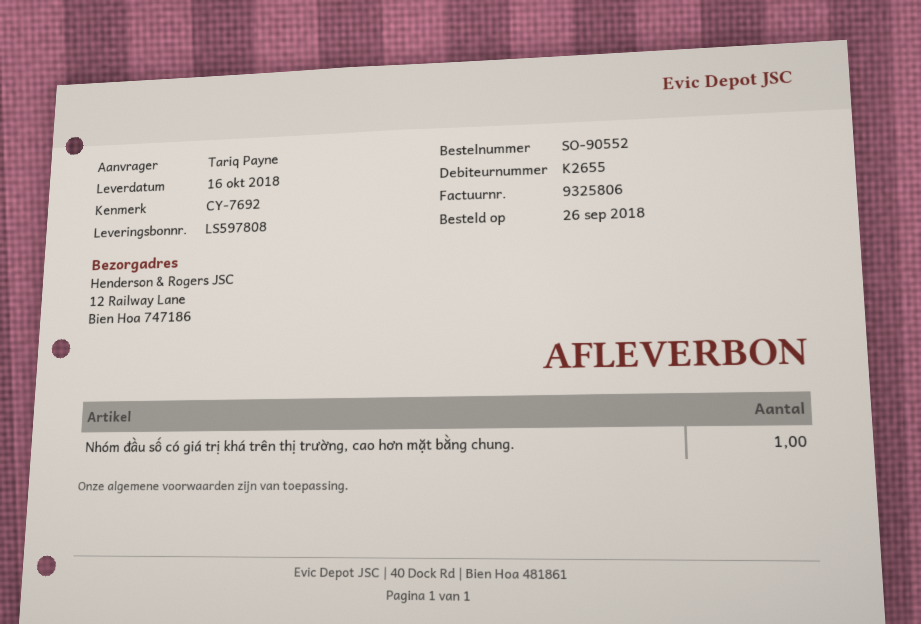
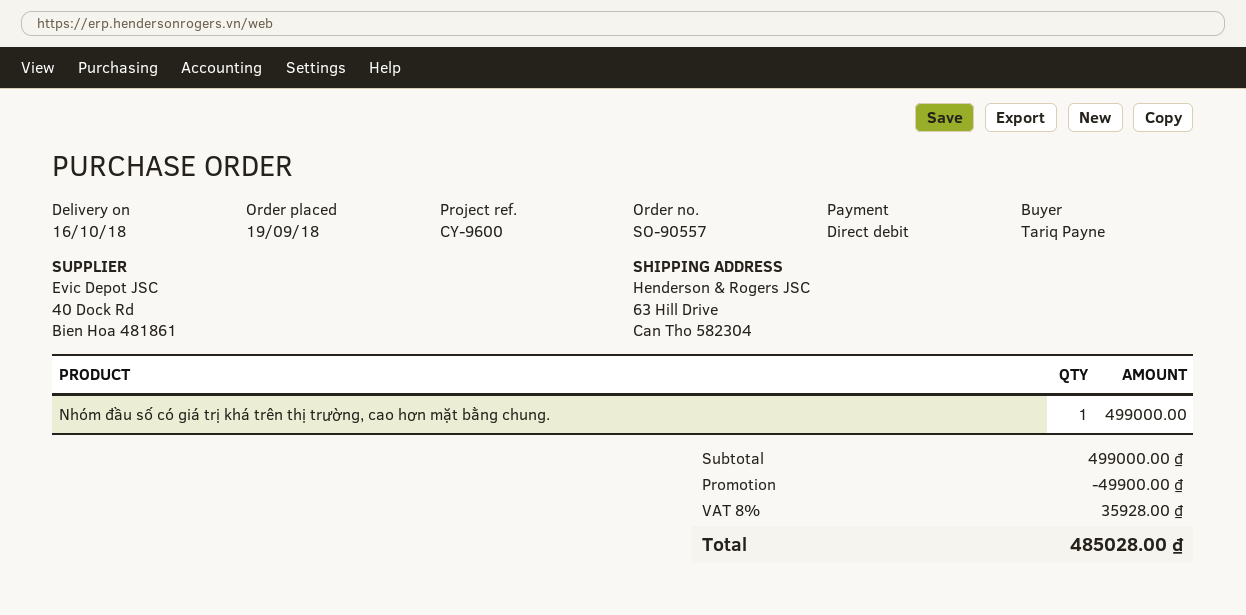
order number: SO-90552 -> SO-90557
order date: 2018-09-26 -> 2018-09-19
reference: CY-7692 -> CY-9600
ship to: 12 Railway Lane, Bien Hoa 747186 -> 63 Hill Drive, Can Tho 582304

